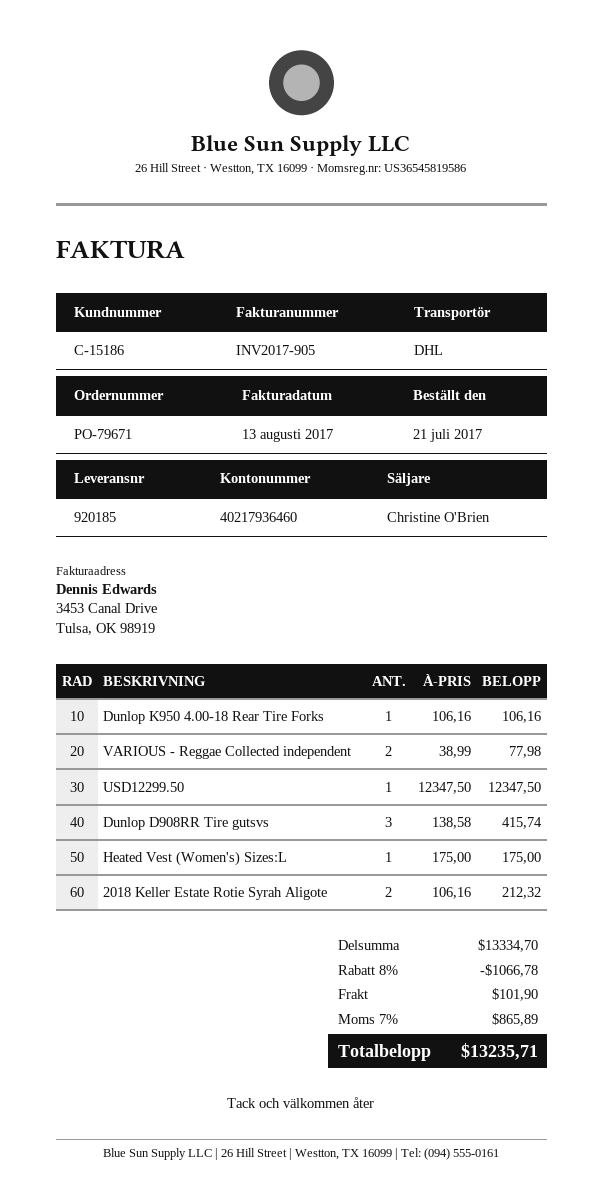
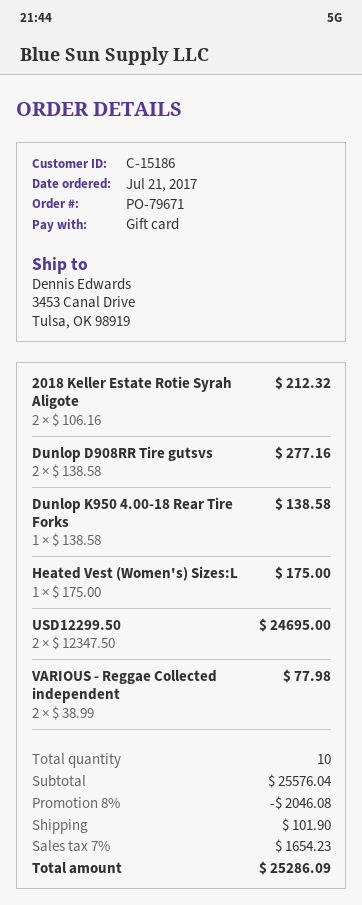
Dunlop K950 4.00-18 Rear Tire Forks: 1 x 106.16 = 106.16 -> 1 x 138.58 = 138.58
USD12299.50: 1 x 12347.50 = 12347.50 -> 2 x 12347.50 = 24695.00
Dunlop D908RR Tire gutsvs: 3 x 138.58 = 415.74 -> 2 x 138.58 = 277.16
subtotal: 13334.70 -> 25576.04
discount: 8% = 1066.78 -> 8% = 2046.08
tax: 7% = 865.89 -> 7% = 1654.23
total: 13235.71 -> 25286.09

